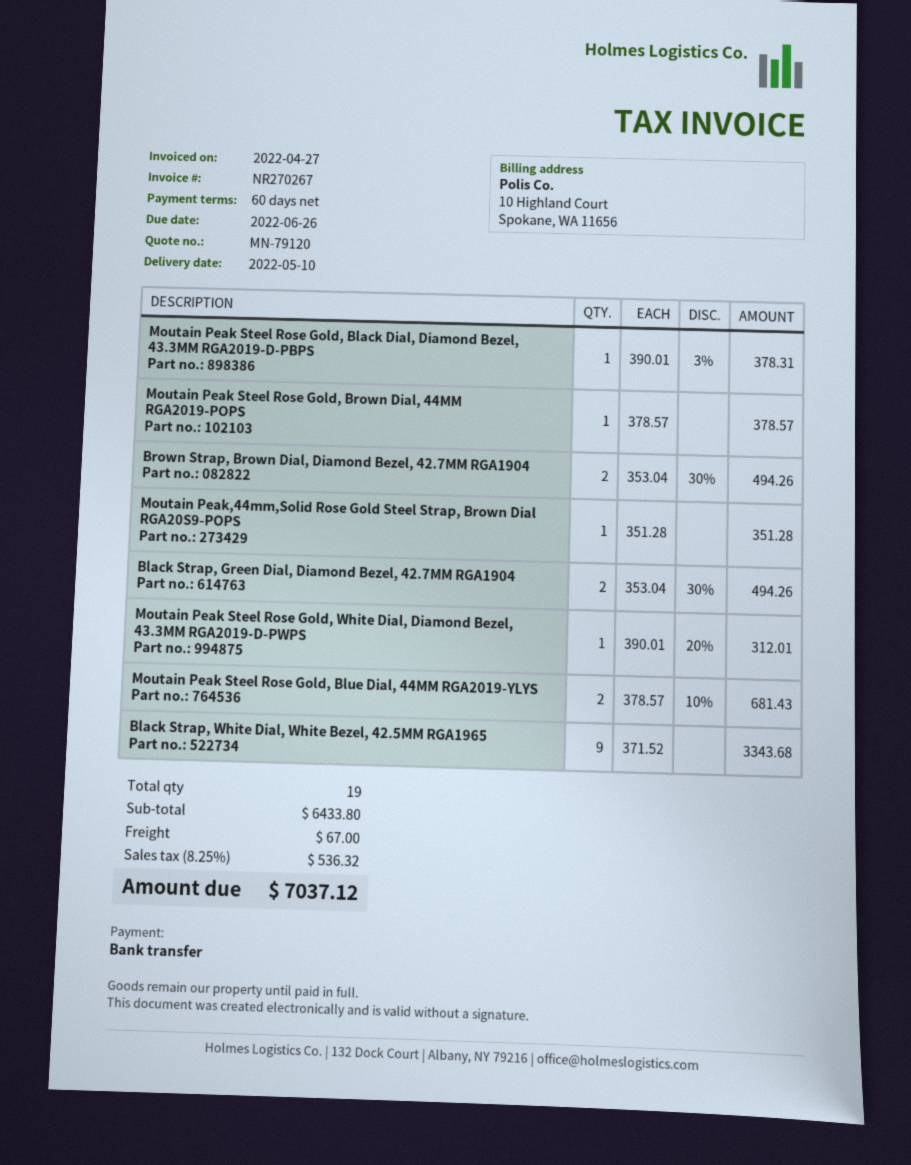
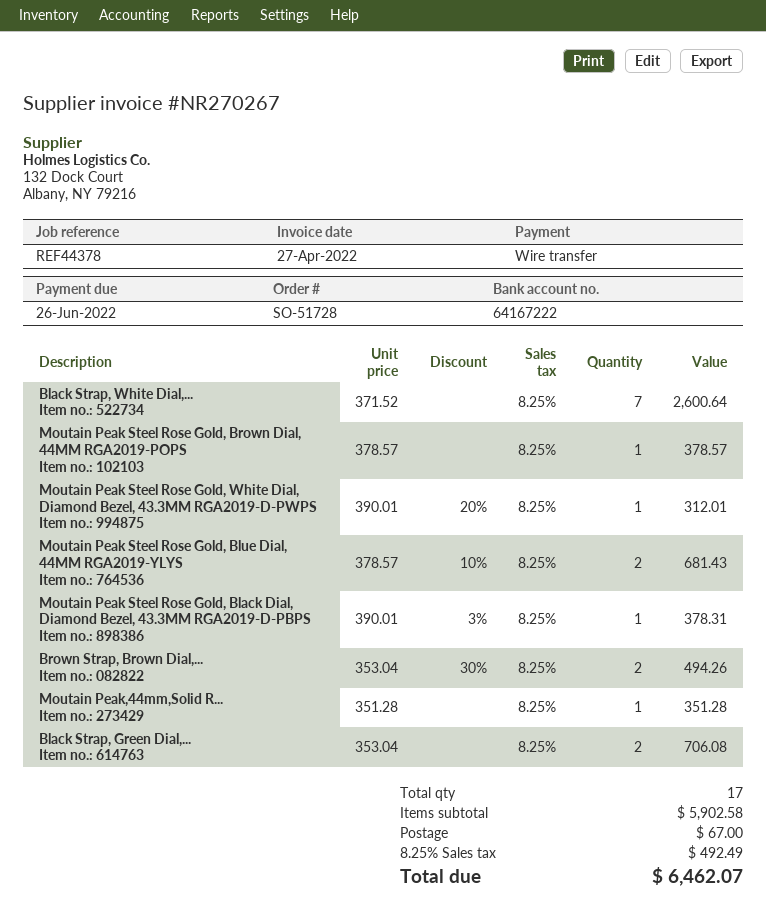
Black Strap, Green Dial, Diamond Bezel, 42.7MM RGA1904: 2 x 353.04 - 30% = 494.26 -> 2 x 353.04 = 706.08
Black Strap, White Dial, White Bezel, 42.5MM RGA1965: 9 x 371.52 = 3343.68 -> 7 x 371.52 = 2600.64
total quantity: 19 -> 17
subtotal: 6433.80 -> 5902.58
tax: 8.25% = 536.32 -> 8.25% = 492.49
total: 7037.12 -> 6462.07

